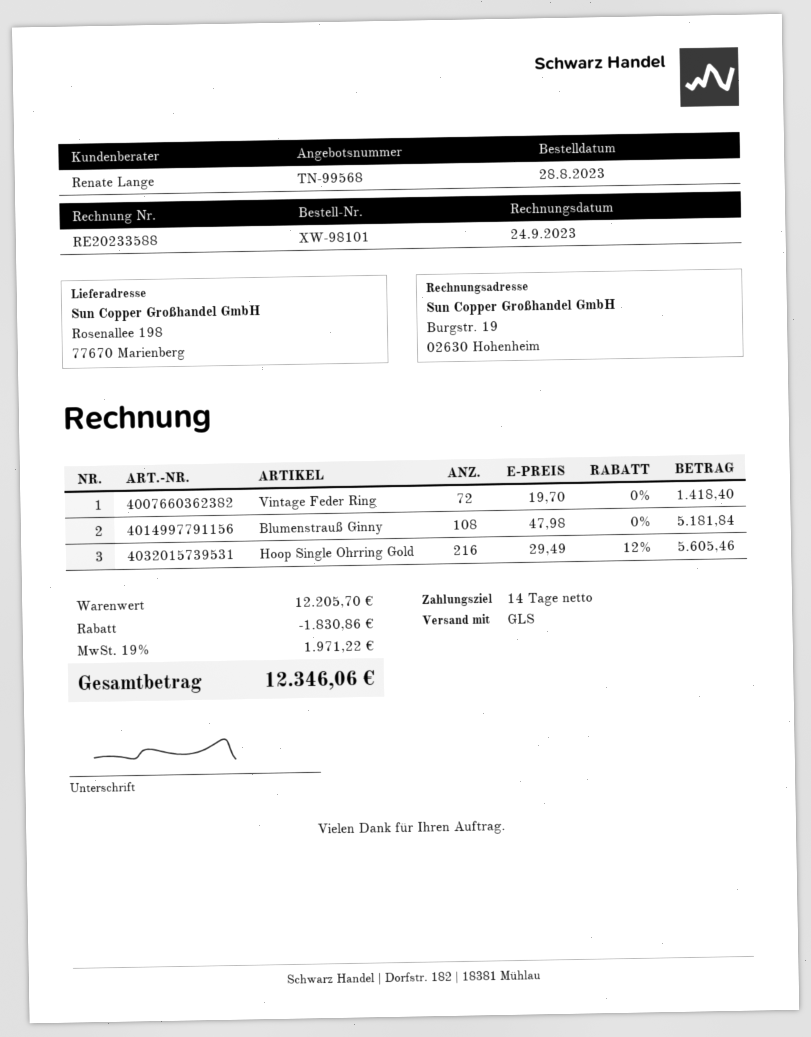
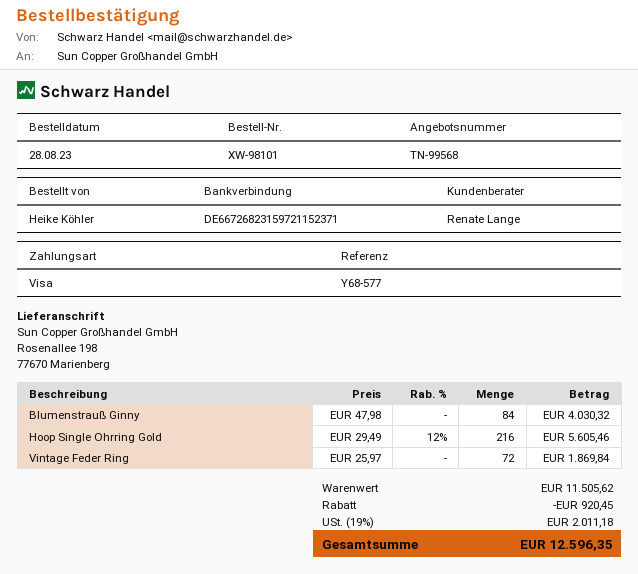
Vintage Feder Ring: 72 x 19.70 = 1418.40 -> 72 x 25.97 = 1869.84
Blumenstrauß Ginny: 108 x 47.98 = 5181.84 -> 84 x 47.98 = 4030.32
subtotal: 12205.70 -> 11505.62
discount: 1830.86 -> 920.45
tax: 19% = 1971.22 -> 19% = 2011.18
total: 12346.06 -> 12596.35

